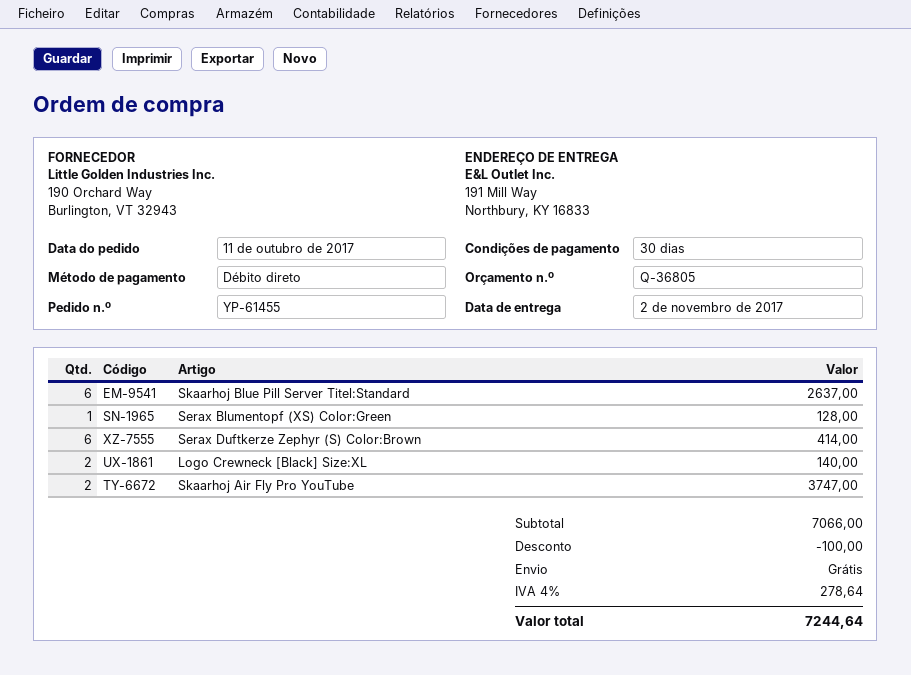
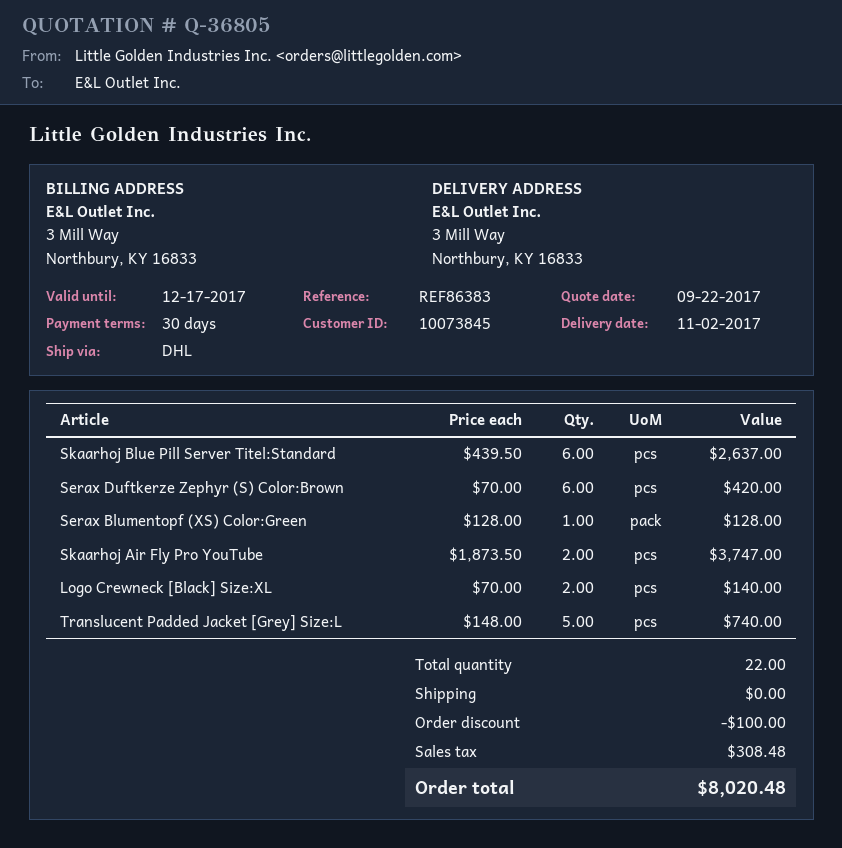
ship to: 191 Mill Way, Northbury, KY 16833 -> 3 Mill Way, Northbury, KY 16833
Serax Duftkerze Zephyr (S) Color:Brown: 6 for 414.00 -> 6 for 420.00
Translucent Padded Jacket [Grey] Size:L: none -> 5 for 740.00
tax: 278.64 -> 308.48
total: 7244.64 -> 8020.48

